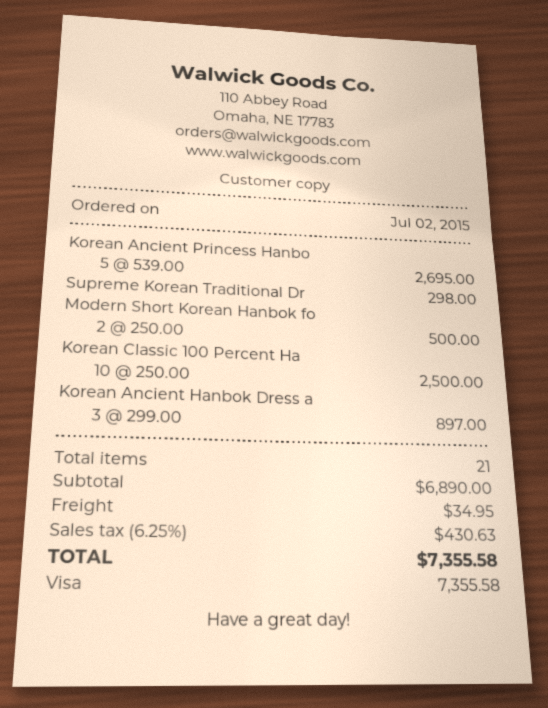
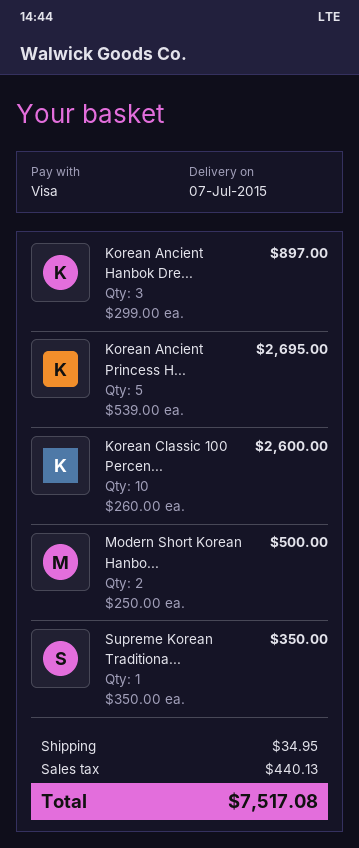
Supreme Korean Traditional Dr: 1 x 298.00 = 298.00 -> 1 x 350.00 = 350.00
Korean Classic 100 Percent Ha: 10 x 250.00 = 2500.00 -> 10 x 260.00 = 2600.00
tax: 430.63 -> 440.13
total: 7355.58 -> 7517.08

